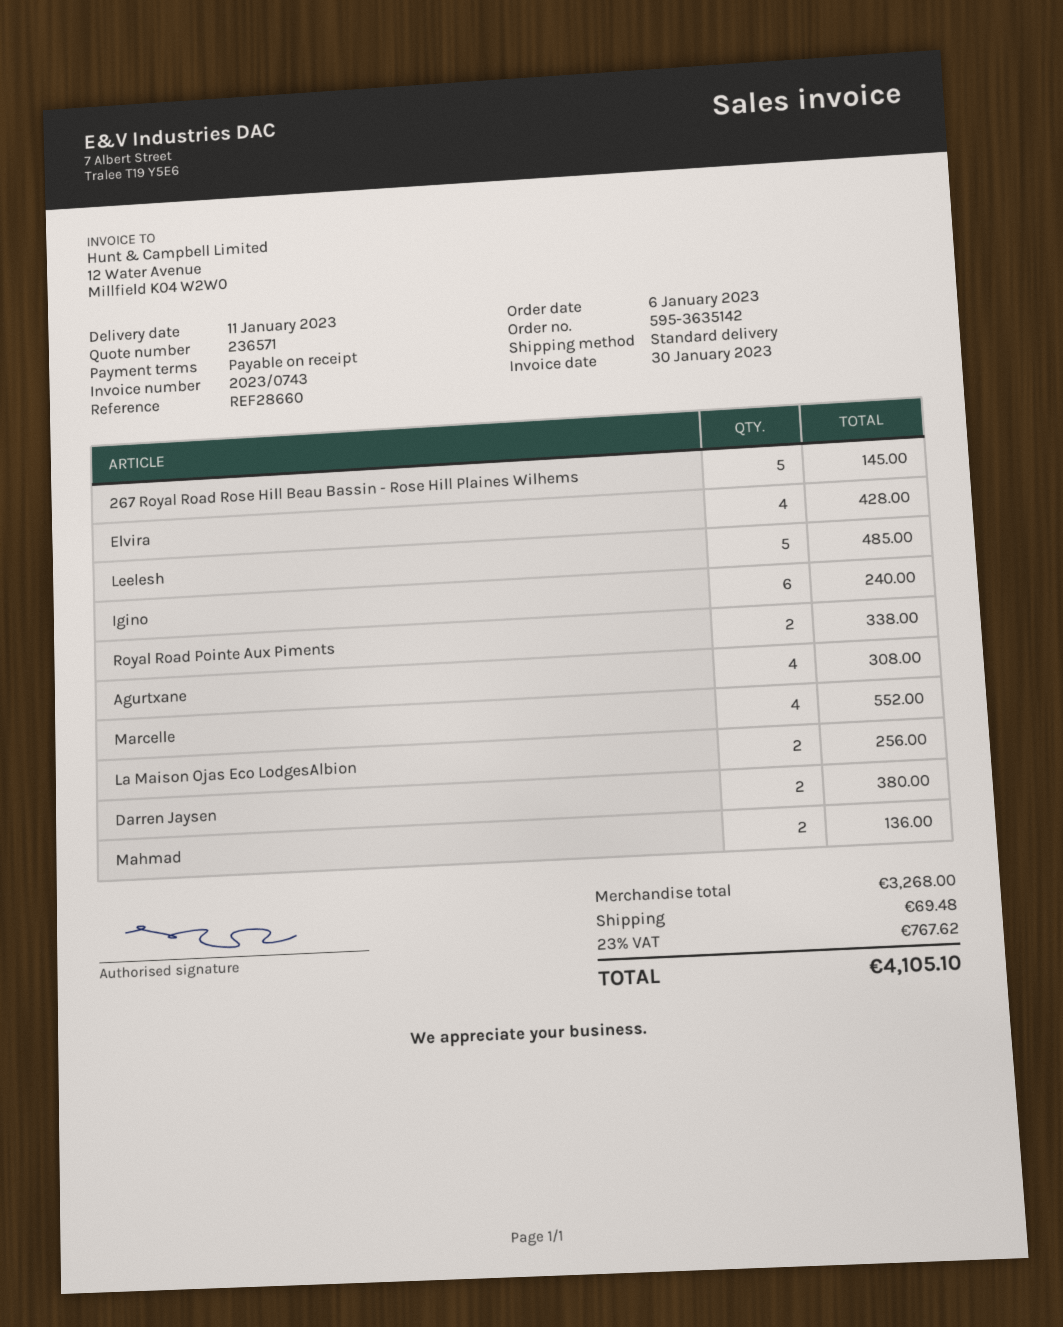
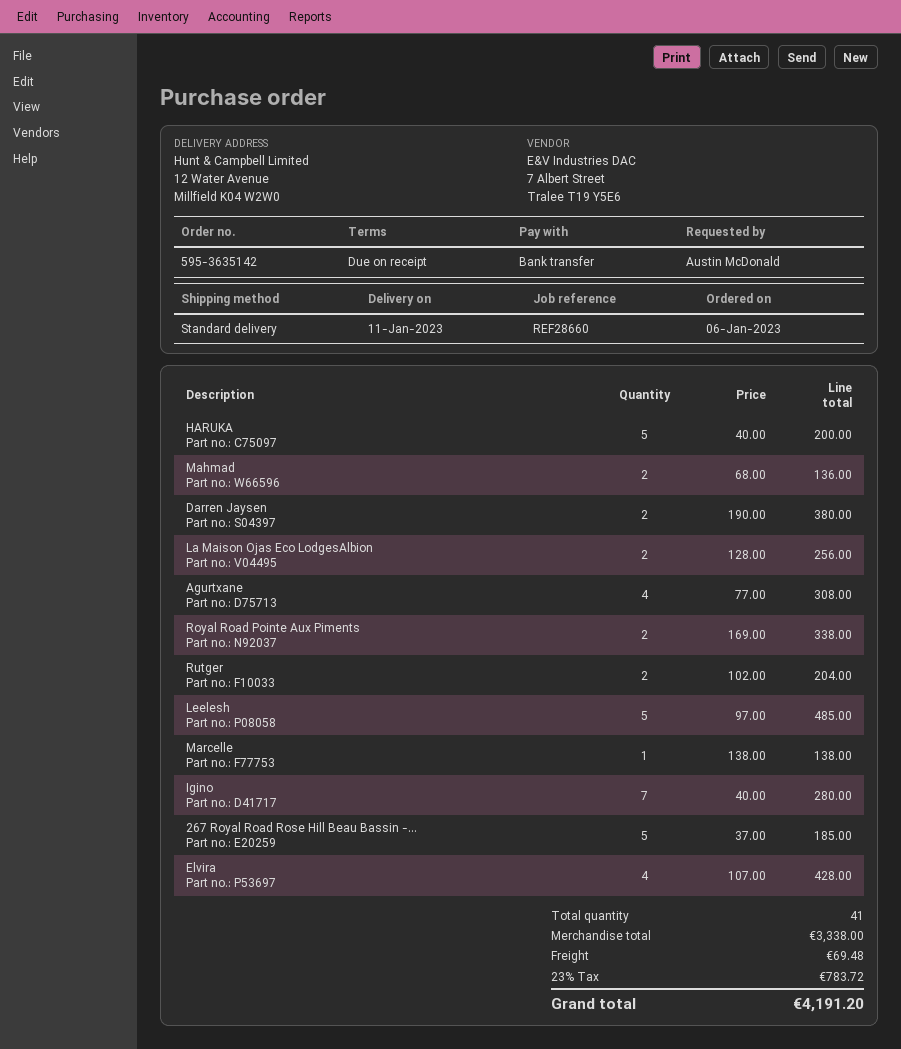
267 Royal Road Rose Hill Beau Bassin - Rose Hill Plaines Wilhems: 5 for 145.00 -> 5 for 185.00
Igino: 6 for 240.00 -> 7 for 280.00
Marcelle: 4 for 552.00 -> 1 for 138.00
HARUKA: none -> 5 for 200.00
Rutger: none -> 2 for 204.00
subtotal: 3268.00 -> 3338.00
tax: 23% = 767.62 -> 23% = 783.72
total: 4105.10 -> 4191.20

